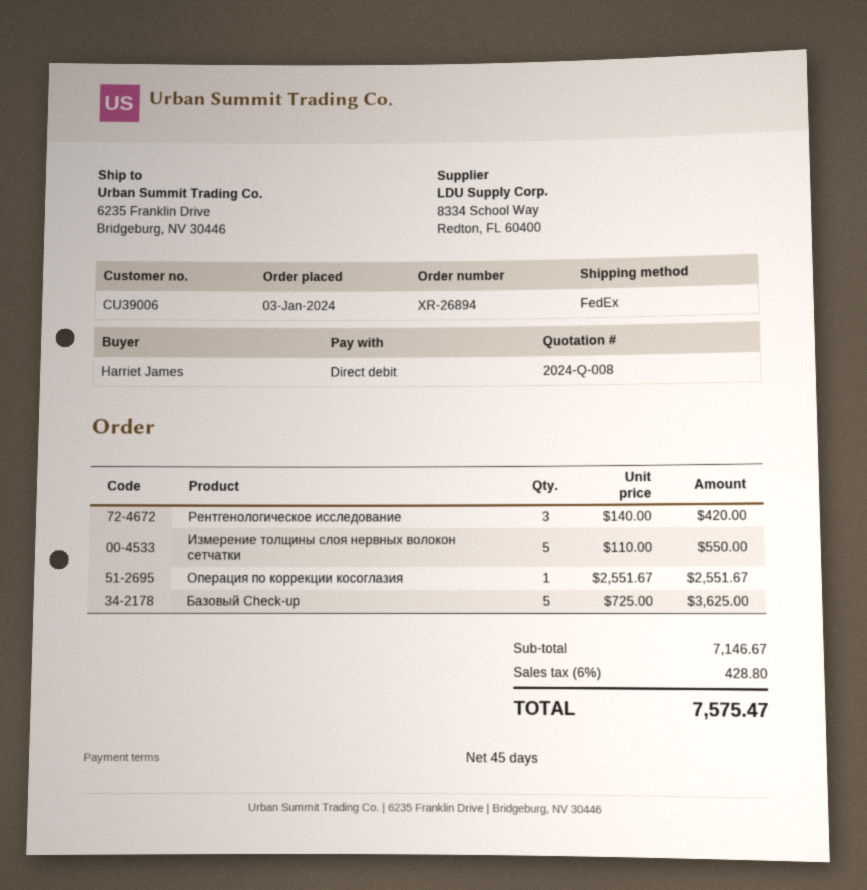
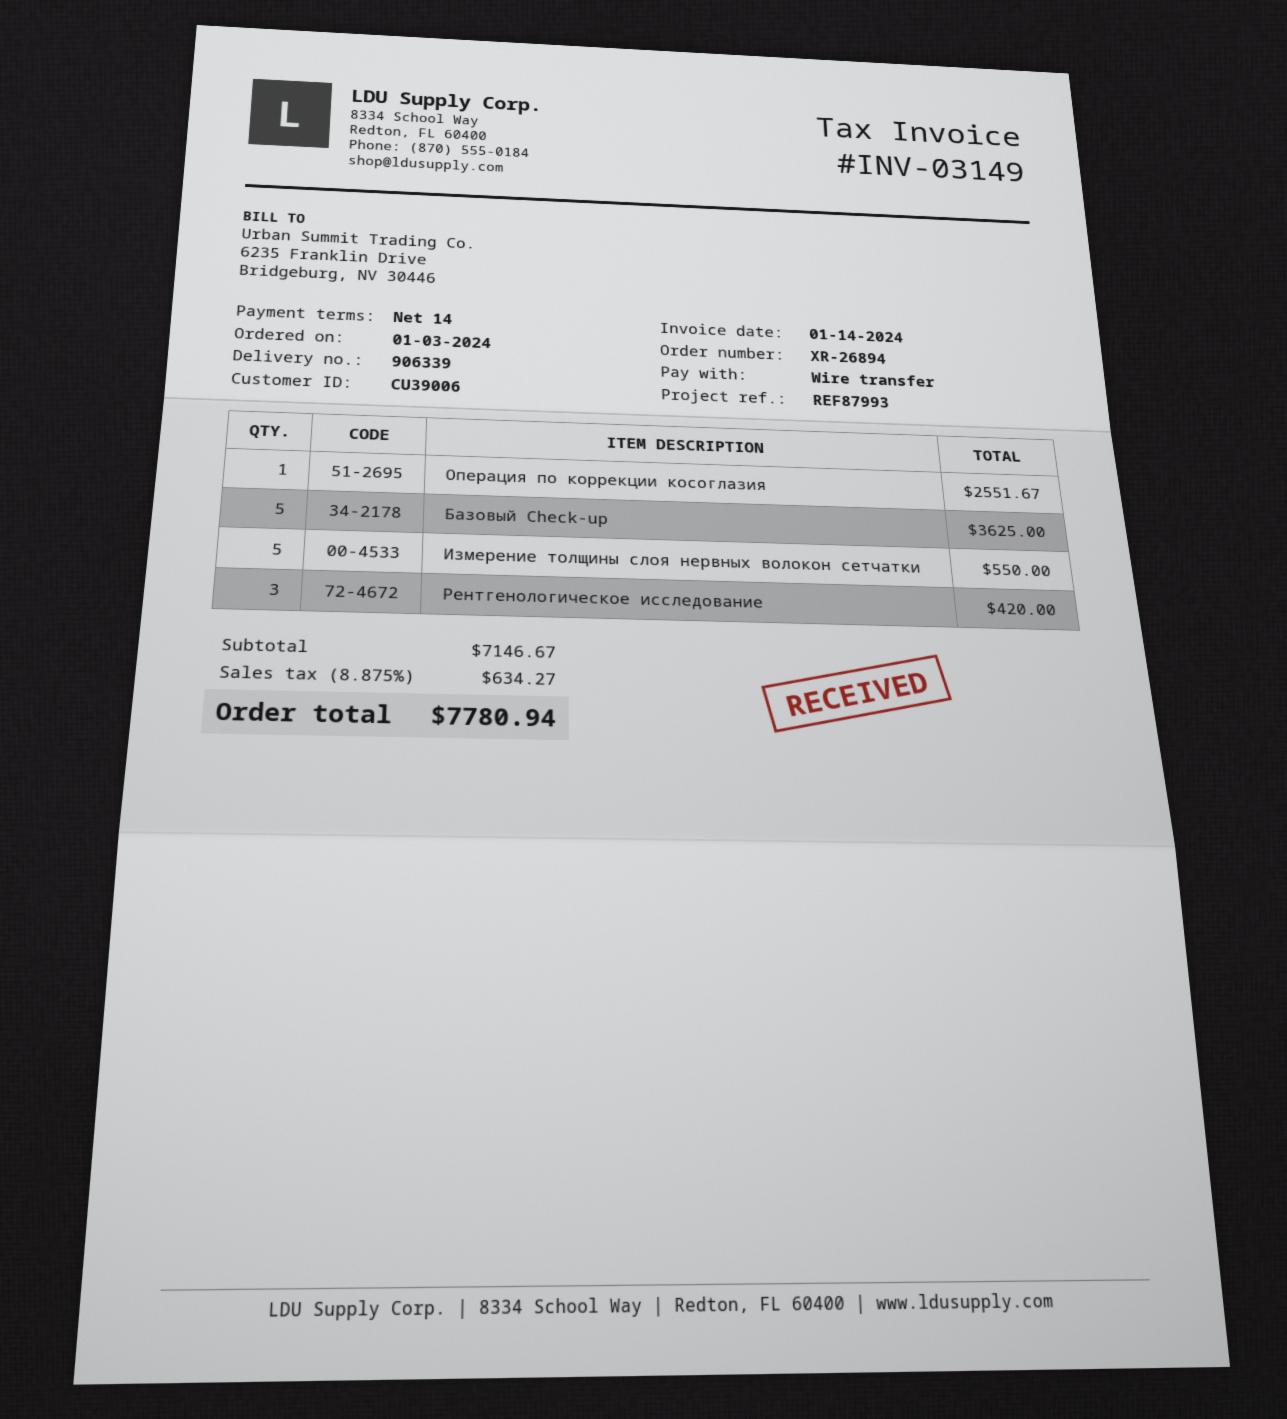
payment terms: 45 days -> 14 days
payment method: direct debit -> bank transfer
tax: 6% = 428.80 -> 8.875% = 634.27
total: 7575.47 -> 7780.94

